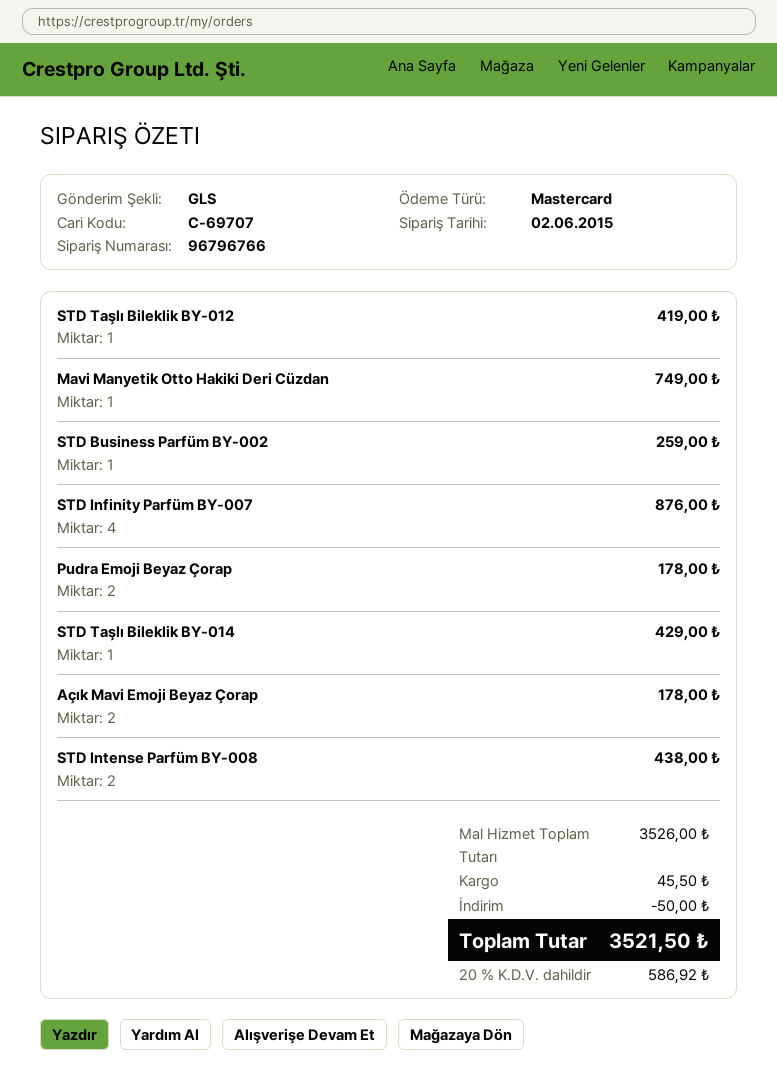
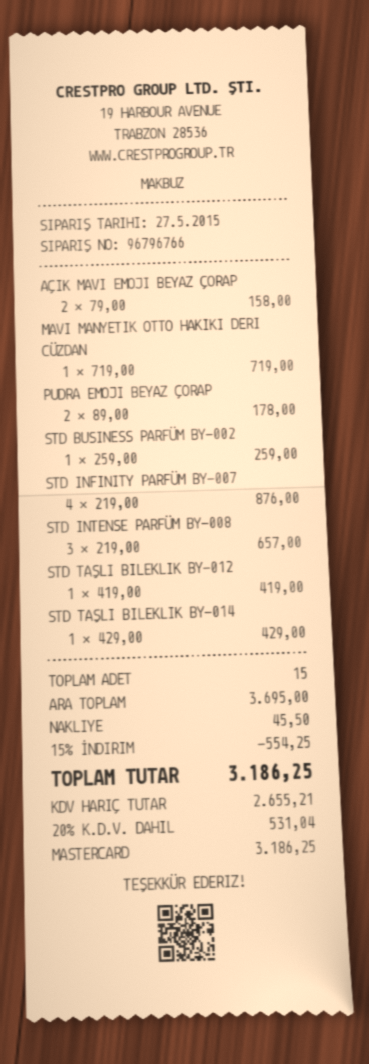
order date: 2015-06-02 -> 2015-05-27
Mavi Manyetik Otto Hakiki Deri Cüzdan: 1 for 749.00 -> 1 for 719.00
Açık Mavi Emoji Beyaz Çorap: 2 for 178.00 -> 2 for 158.00
STD Intense Parfüm BY-008: 2 for 438.00 -> 3 for 657.00
subtotal: 3526.00 -> 3695.00
discount: 50.00 -> 554.25
tax: 20% = 586.92 -> 20% = 531.04
total: 3521.50 -> 3186.25

